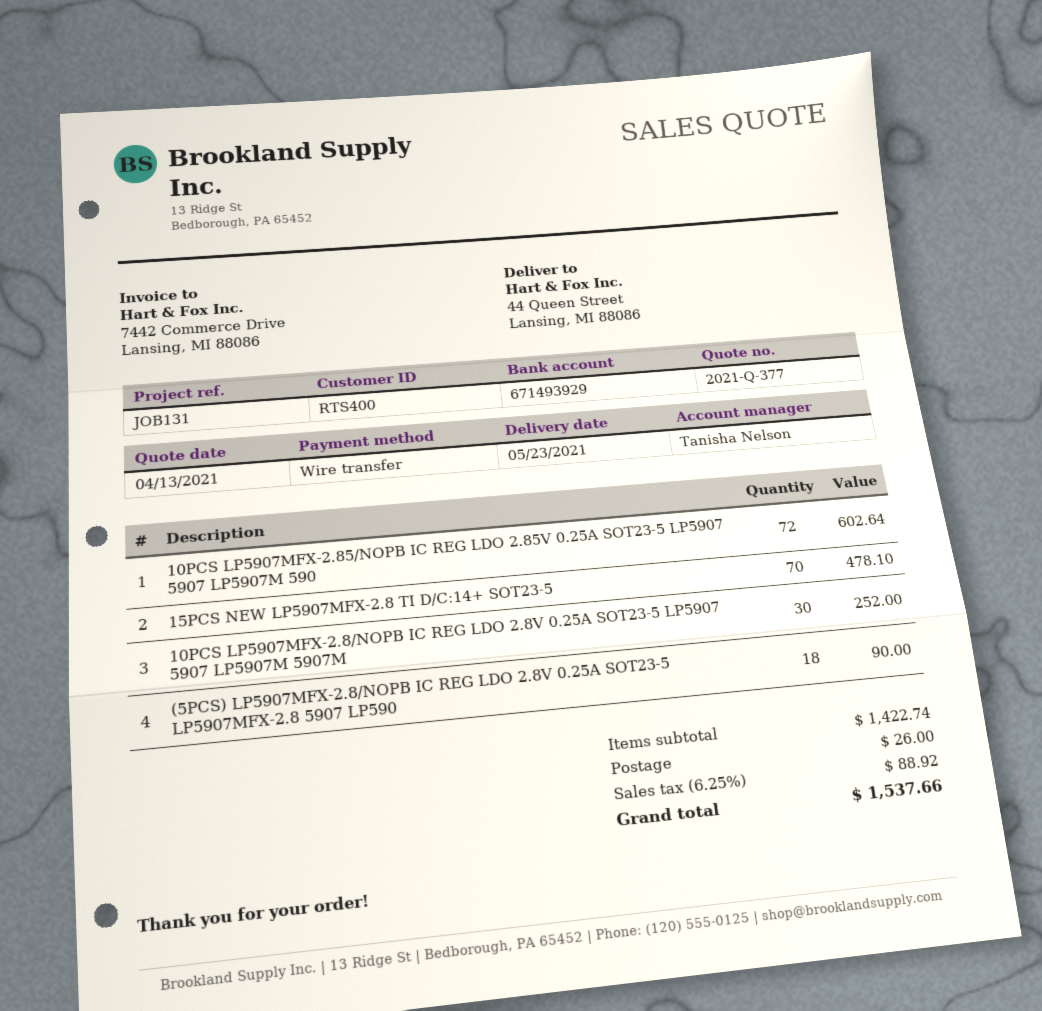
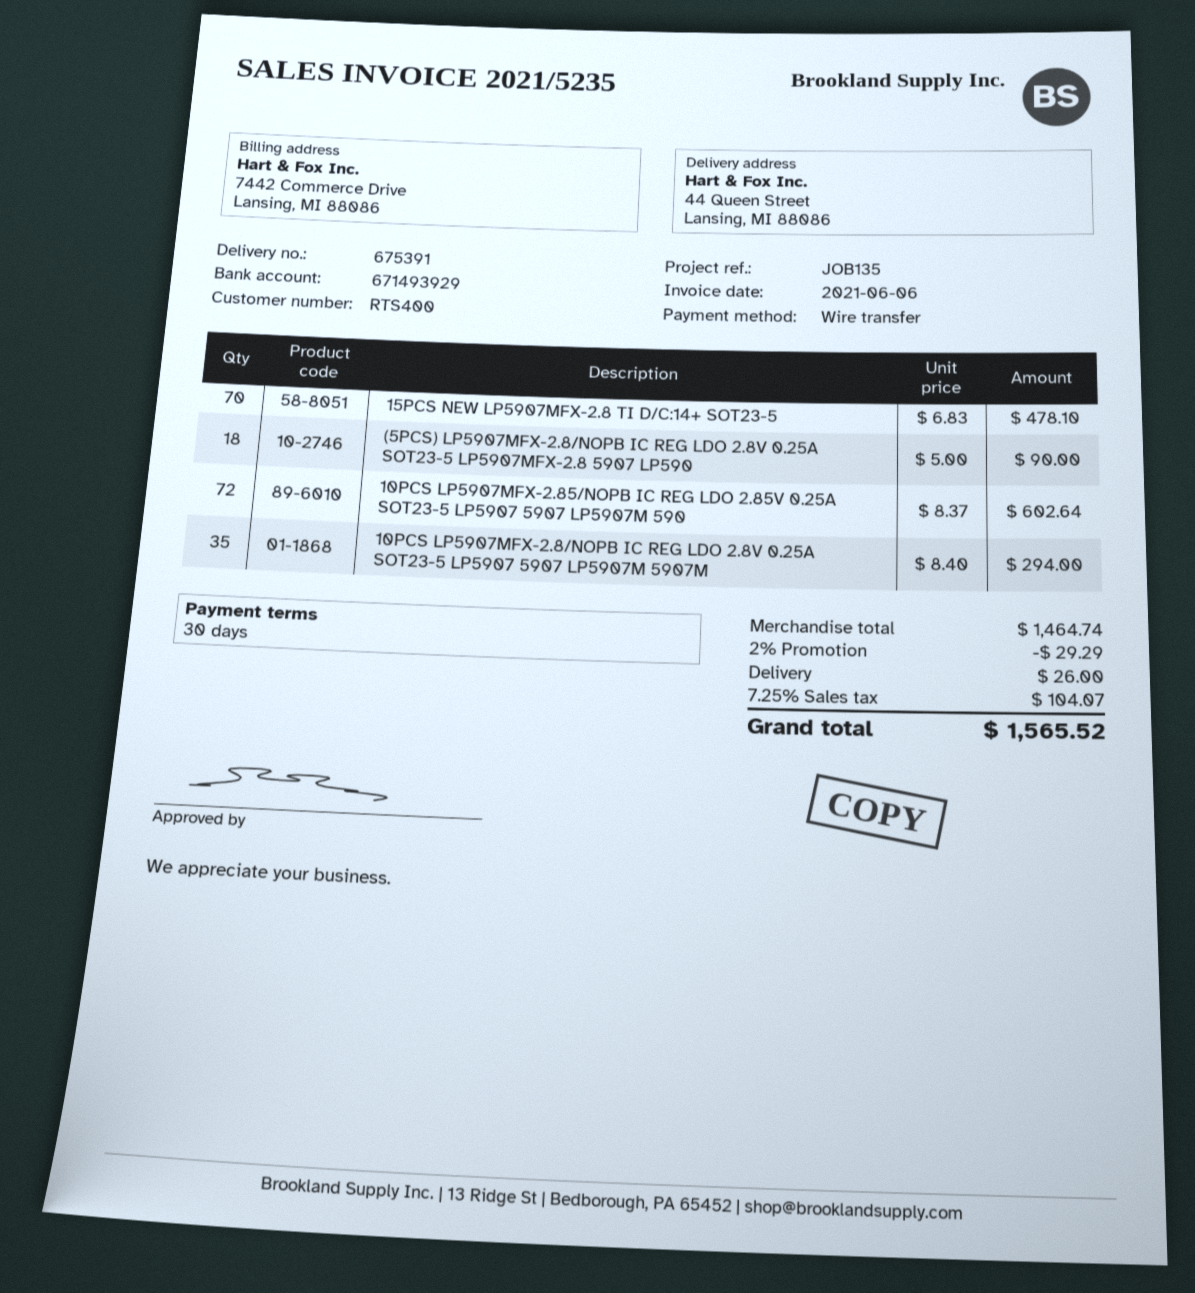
reference: JOB131 -> JOB135
10PCS LP5907MFX-2.8/NOPB IC REG LDO 2.8V 0.25A SOT23-5 LP5907 5907 LP5907M 5907M: 30 for 252.00 -> 35 for 294.00
subtotal: 1422.74 -> 1464.74
discount: none -> 2% = 29.29
tax: 6.25% = 88.92 -> 7.25% = 104.07
total: 1537.66 -> 1565.52

